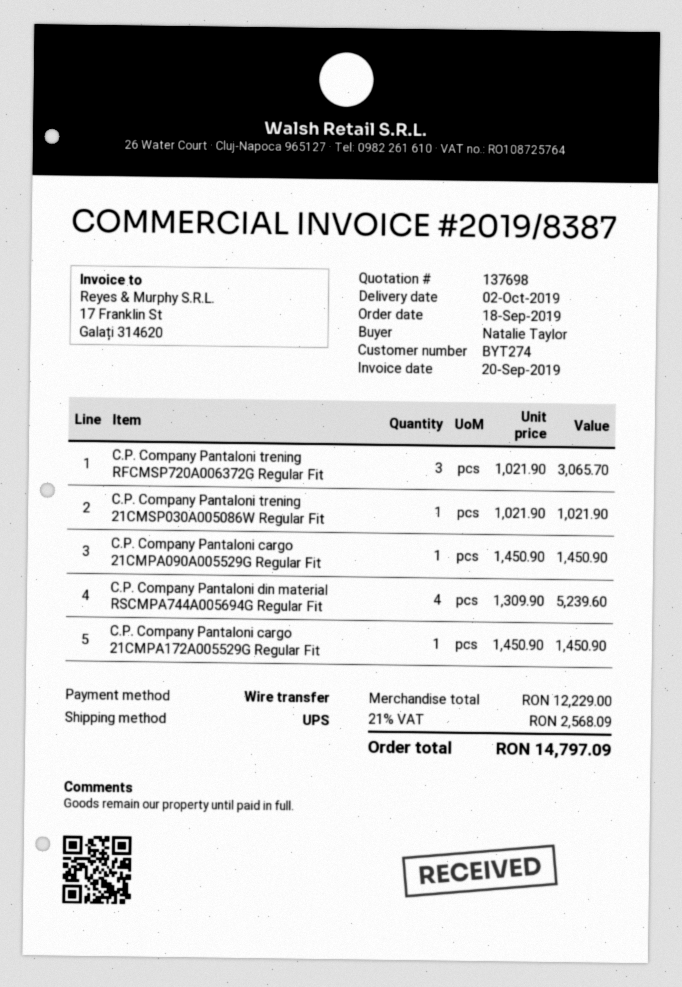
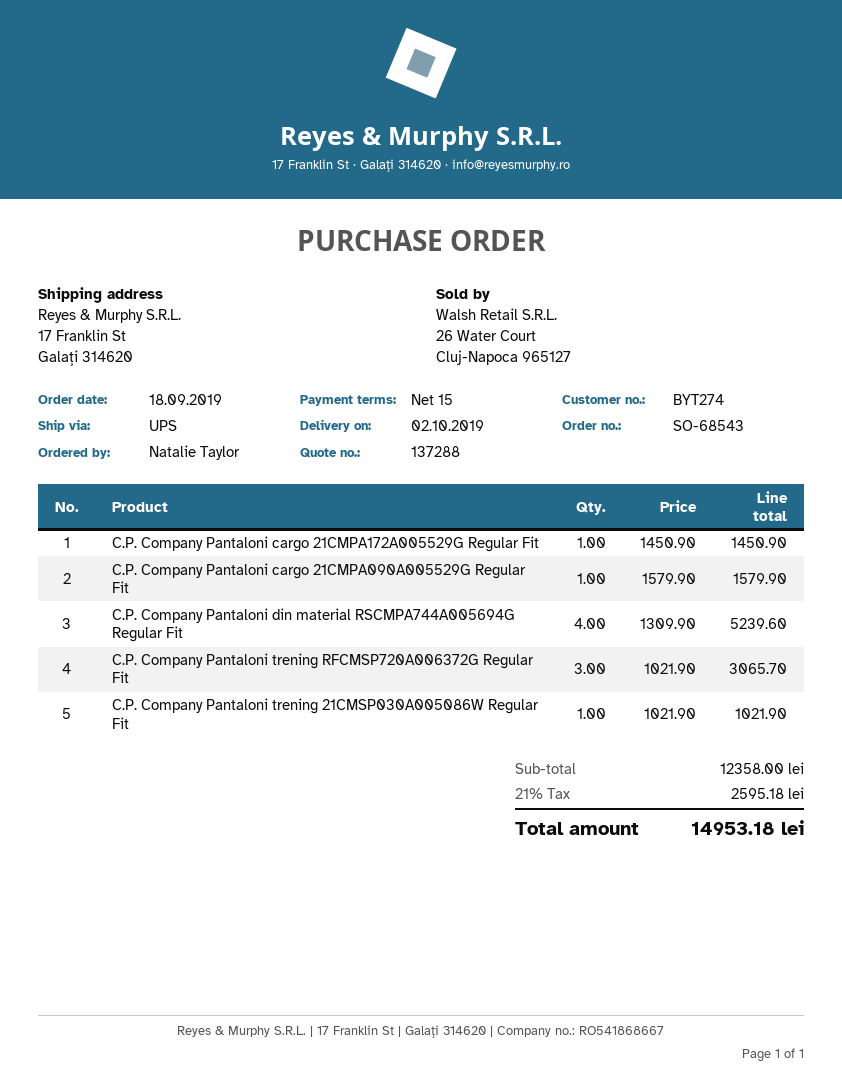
quote number: 137698 -> 137288
C.P. Company Pantaloni cargo 21CMPA090A005529G Regular Fit: 1 x 1450.90 = 1450.90 -> 1 x 1579.90 = 1579.90
subtotal: 12229.00 -> 12358.00
tax: 21% = 2568.09 -> 21% = 2595.18
total: 14797.09 -> 14953.18

